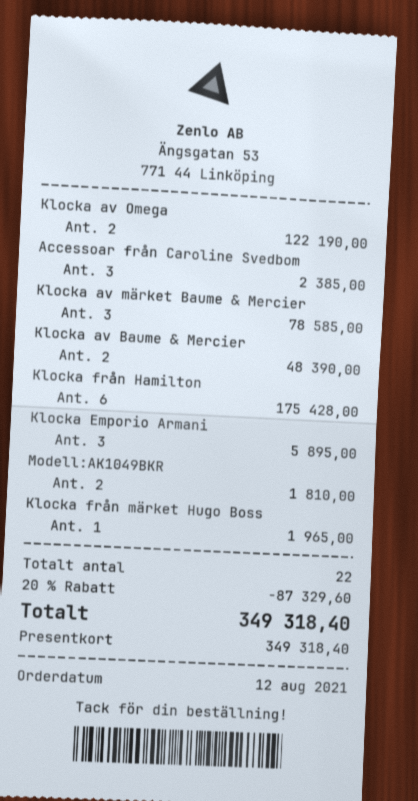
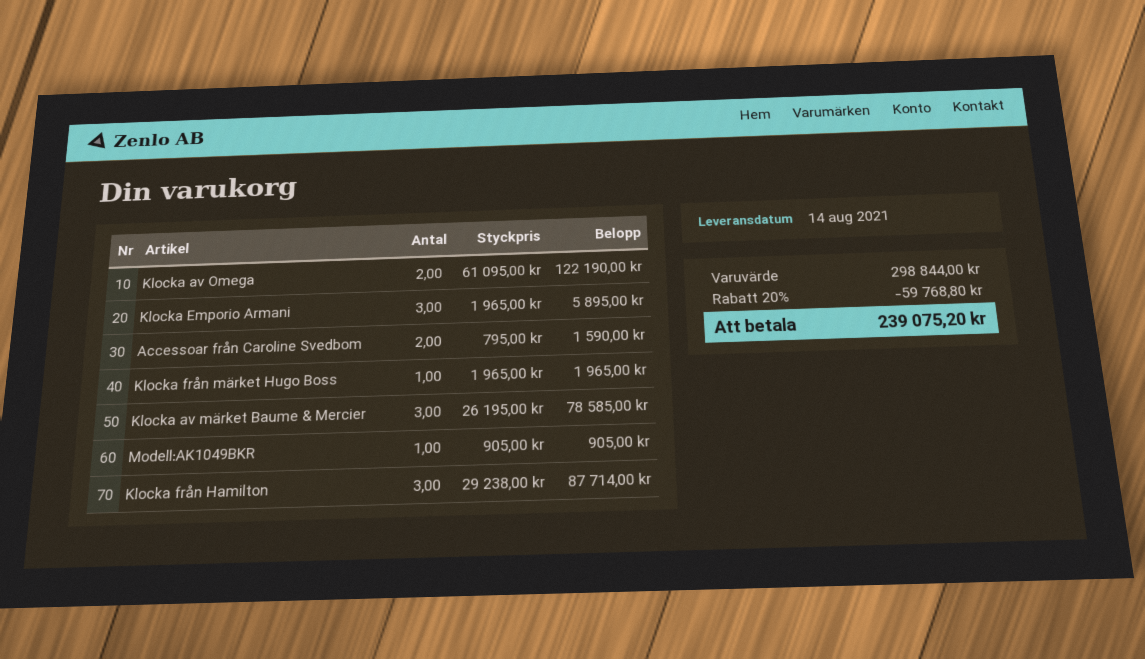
Accessoar från Caroline Svedbom: 3 for 2385.00 -> 2 for 1590.00
Klocka av Baume & Mercier: 2 for 48390.00 -> none
Klocka från Hamilton: 6 for 175428.00 -> 3 for 87714.00
Modell:AK1049BKR: 2 for 1810.00 -> 1 for 905.00
discount: 20% = 87329.60 -> 20% = 59768.80
total: 349318.40 -> 239075.20

